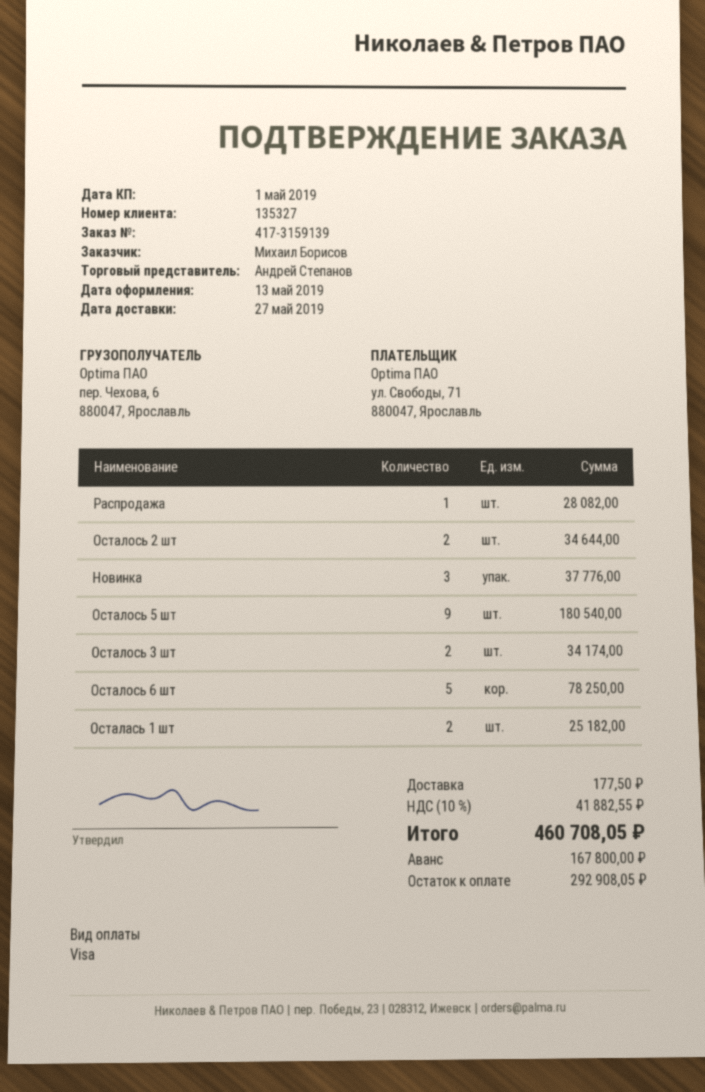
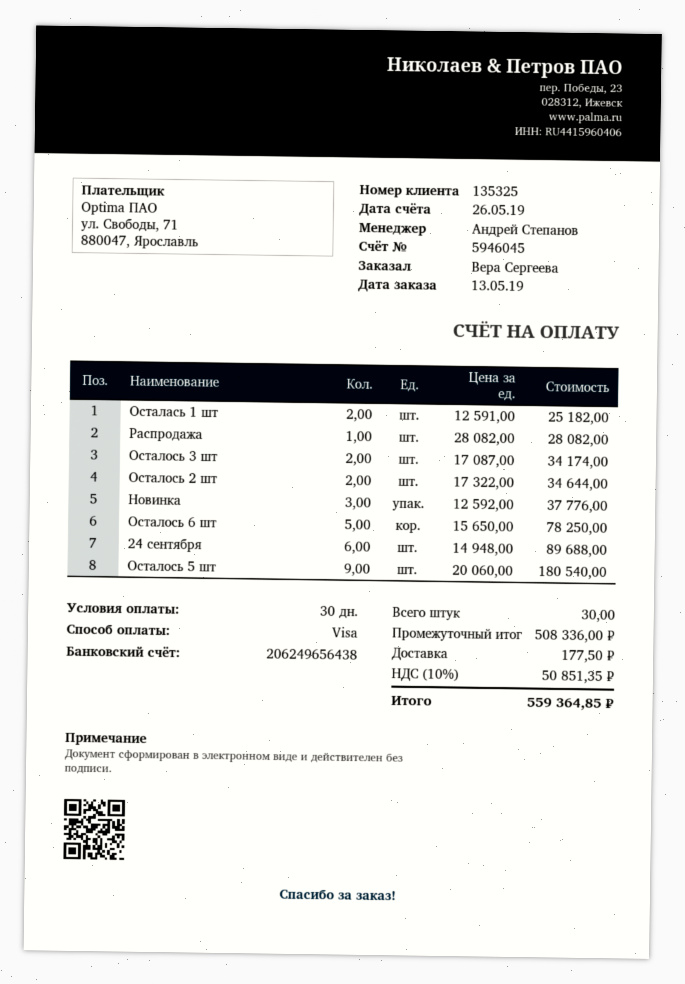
customer number: 135327 -> 135325
ordered by: Михаил Борисов -> Вера Сергеева
24 сентября: none -> 6 for 89688.00
tax: 10% = 41882.55 -> 10% = 50851.35
total: 460708.05 -> 559364.85

